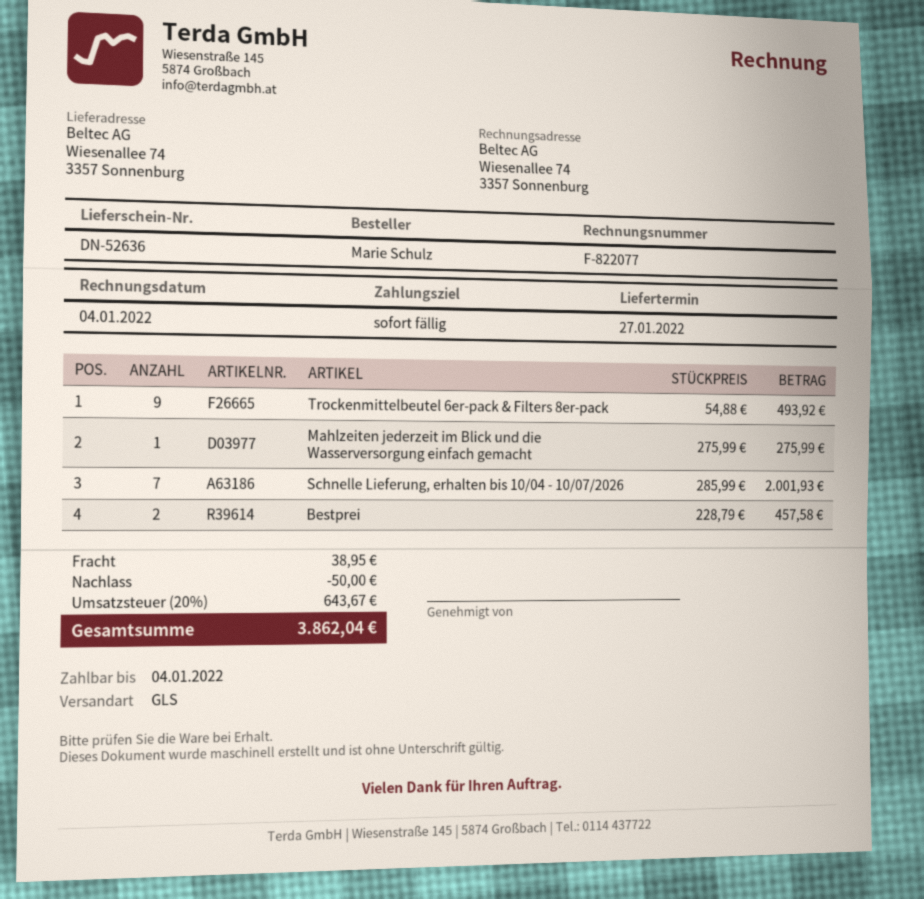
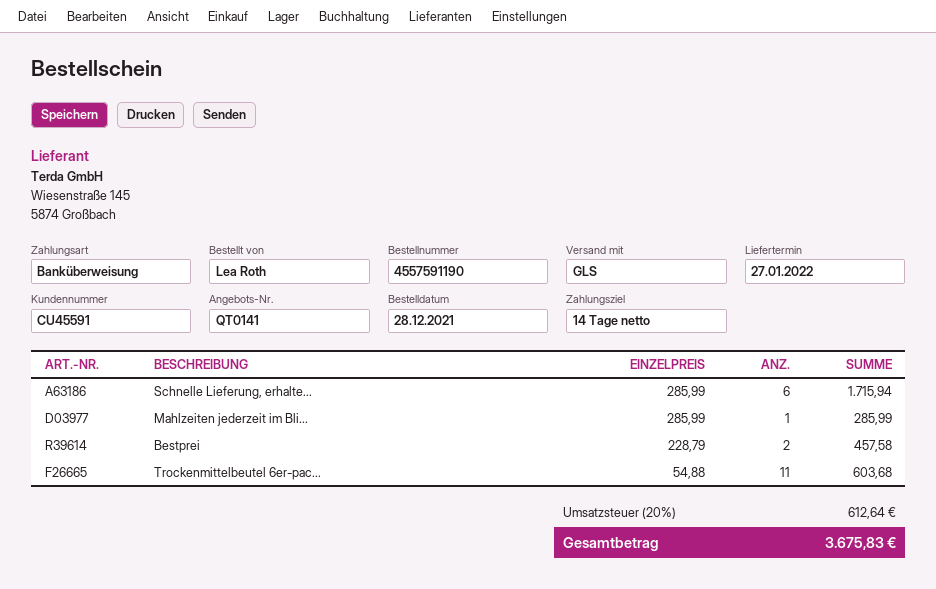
payment terms: on receipt -> 14 days
ordered by: Marie Schulz -> Lea Roth
Trockenmittelbeutel 6er-pack & Filters 8er-pack: 9 x 54.88 = 493.92 -> 11 x 54.88 = 603.68
Mahlzeiten jederzeit im Blick und die Wasserversorgung einfach gemacht: 1 x 275.99 = 275.99 -> 1 x 285.99 = 285.99
Schnelle Lieferung, erhalten bis 10/04 - 10/07/2026: 7 x 285.99 = 2001.93 -> 6 x 285.99 = 1715.94
discount: 50.00 -> none
shipping: 38.95 -> none
tax: 20% = 643.67 -> 20% = 612.64
total: 3862.04 -> 3675.83

